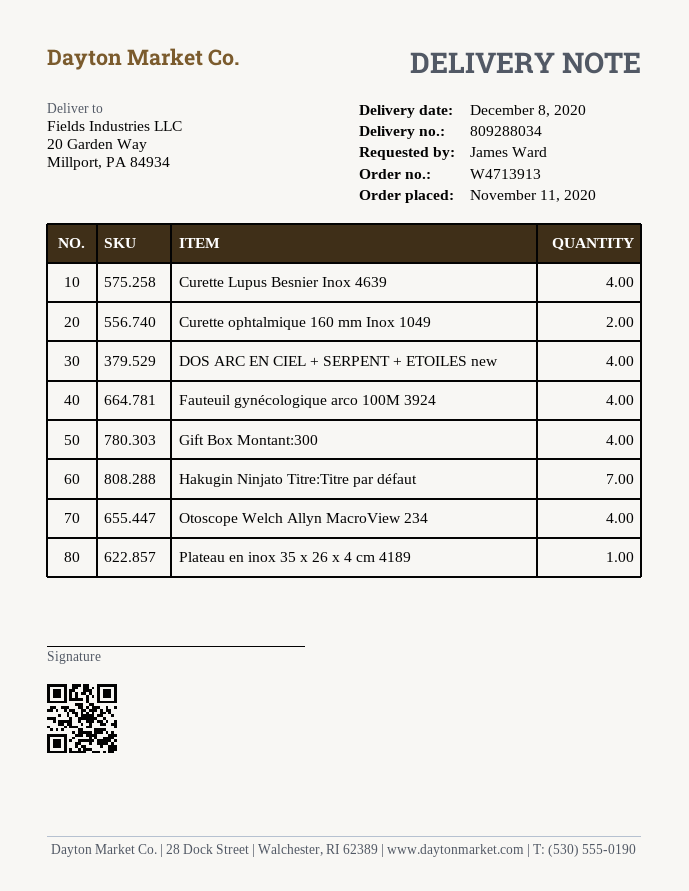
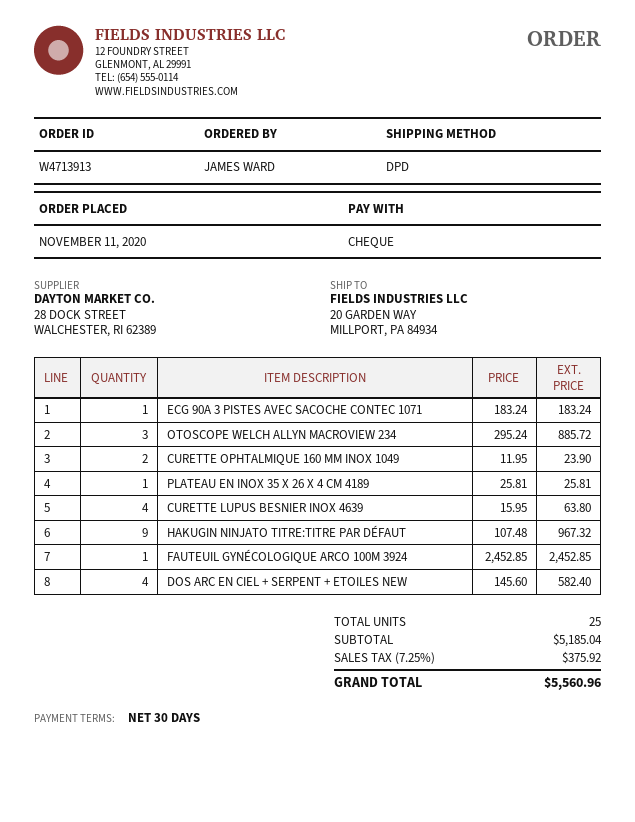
Fauteuil gynécologique arco 100M 3924: 4 -> 1
Gift Box Montant:300: 4 -> none
Hakugin Ninjato Titre:Titre par défaut: 7 -> 9
Otoscope Welch Allyn MacroView 234: 4 -> 3
ECG 90A 3 PISTES AVEC SACOCHE CONTEC 1071: none -> 1

